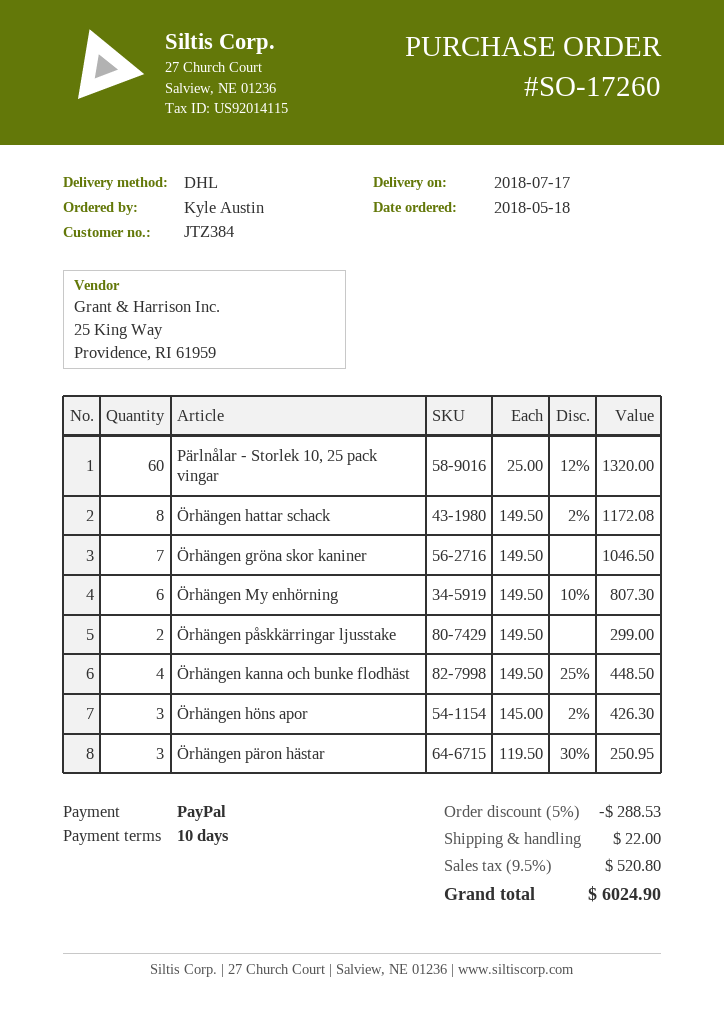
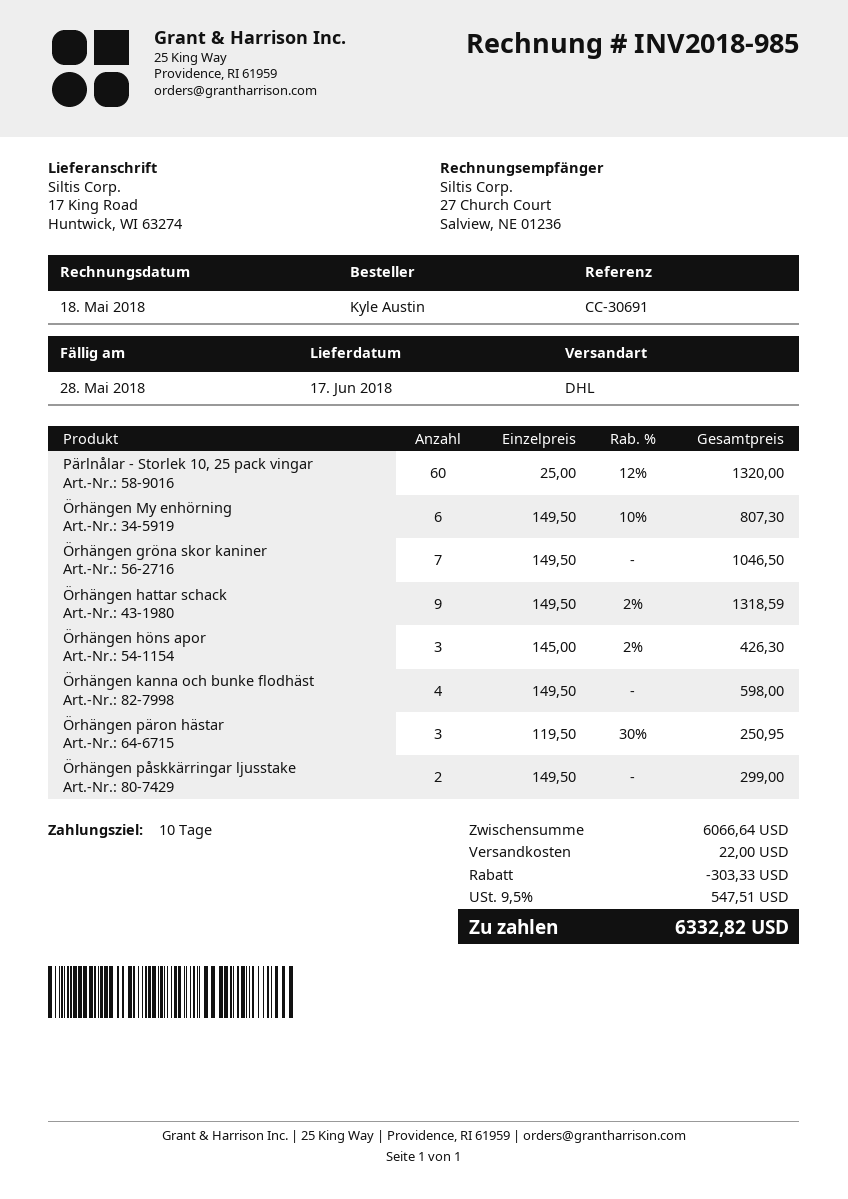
delivery date: 2018-07-17 -> 2018-06-17
Örhängen hattar schack: 8 x 149.50 - 2% = 1172.08 -> 9 x 149.50 - 2% = 1318.59
Örhängen kanna och bunke flodhäst: 4 x 149.50 - 25% = 448.50 -> 4 x 149.50 = 598.00
discount: 288.53 -> 303.33
tax: 9.5% = 520.80 -> 9.5% = 547.51
total: 6024.90 -> 6332.82

